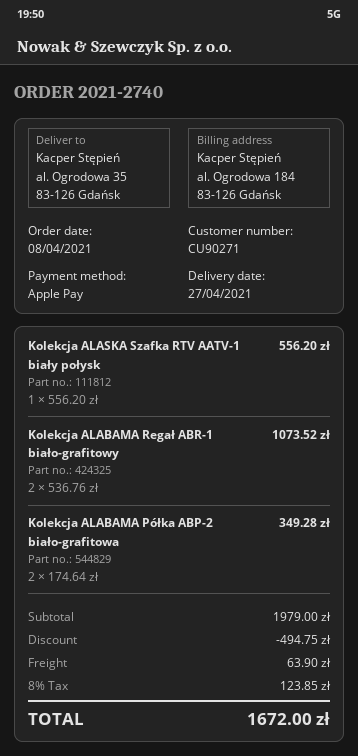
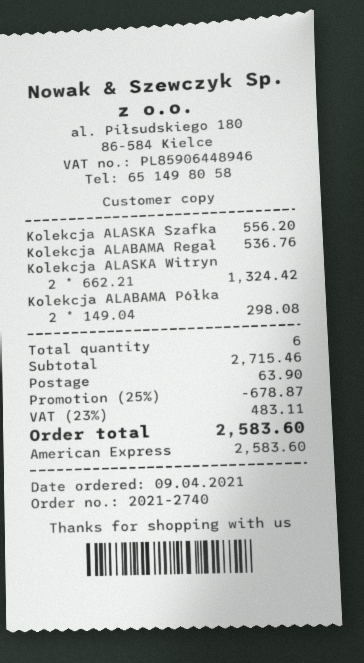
order date: 2021-04-08 -> 2021-04-09
payment method: Apple Pay -> American Express
Kolekcja ALABAMA Regał ABR-1 biało-grafitowy: 2 x 536.76 = 1073.52 -> 1 x 536.76 = 536.76
Kolekcja ALABAMA Półka ABP-2 biało-grafitowa: 2 x 174.64 = 349.28 -> 2 x 149.04 = 298.08
Kolekcja ALASKA Witryn: none -> 2 x 662.21 = 1324.42
subtotal: 1979.00 -> 2715.46
discount: 494.75 -> 678.87
tax: 8% = 123.85 -> 23% = 483.11
total: 1672.00 -> 2583.60

